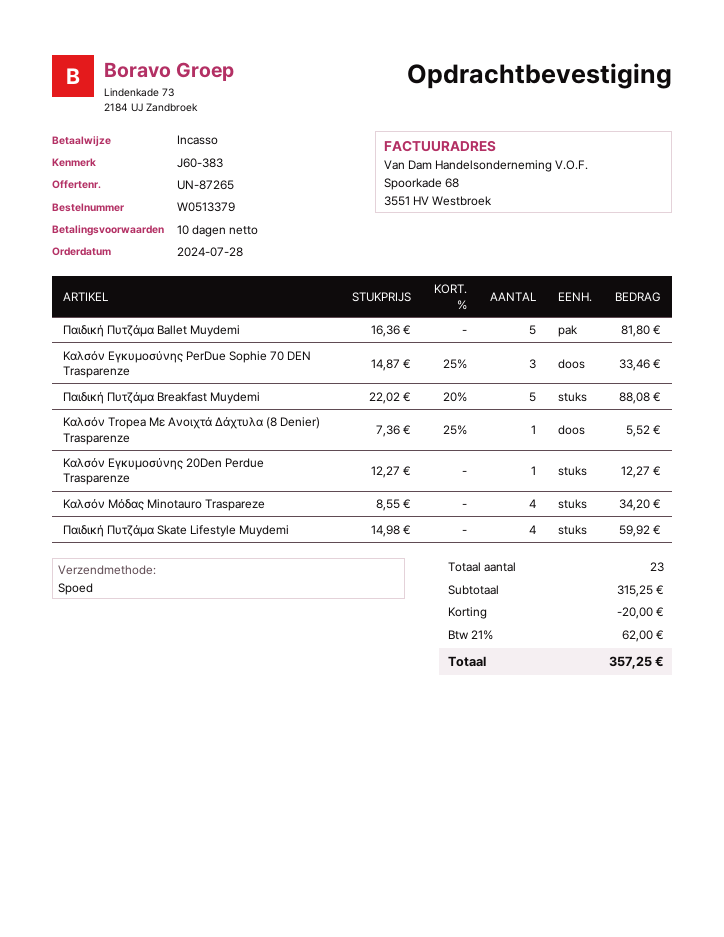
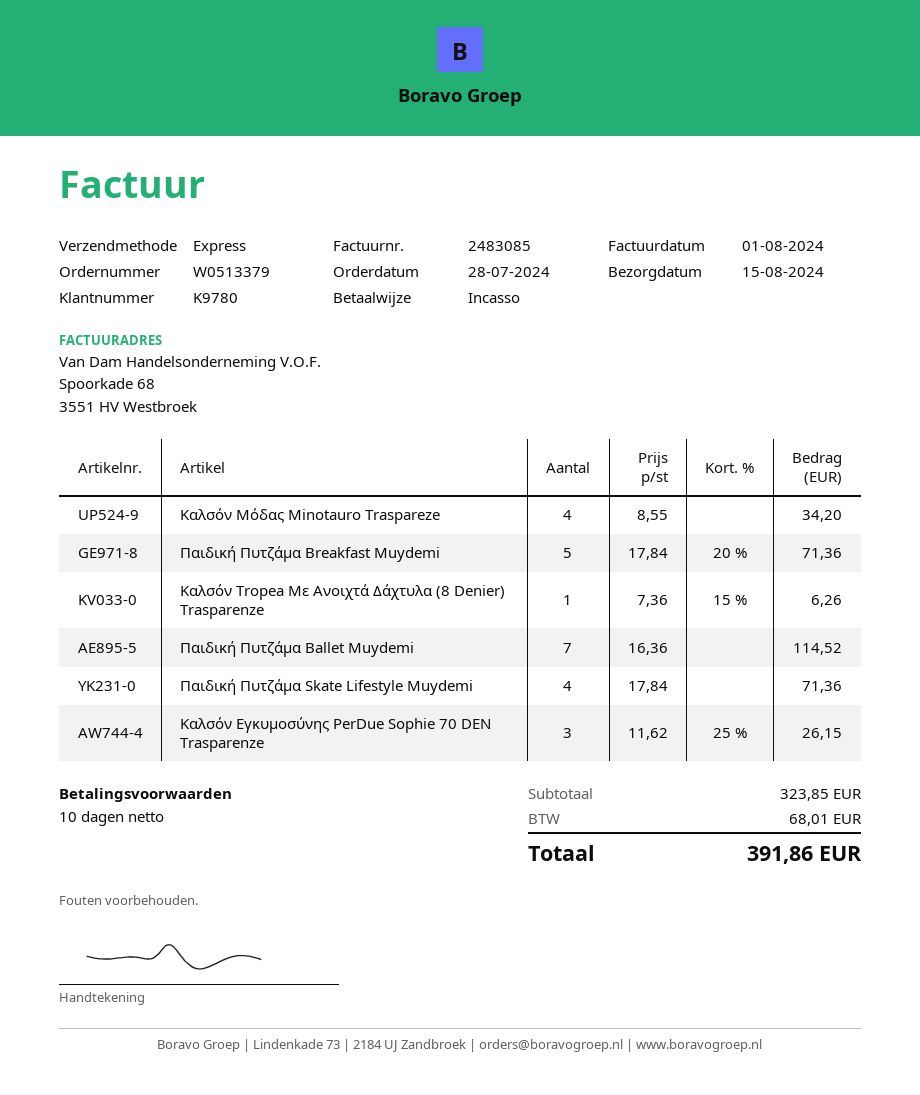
Παιδική Πυτζάμα Ballet Muydemi: 5 x 16.36 = 81.80 -> 7 x 16.36 = 114.52
Καλσόν Εγκυμοσύνης PerDue Sophie 70 DEN Trasparenze: 3 x 14.87 - 25% = 33.46 -> 3 x 11.62 - 25% = 26.15
Παιδική Πυτζάμα Breakfast Muydemi: 5 x 22.02 - 20% = 88.08 -> 5 x 17.84 - 20% = 71.36
Καλσόν Tropea Με Ανοιχτά Δάχτυλα (8 Denier) Trasparenze: 1 x 7.36 - 25% = 5.52 -> 1 x 7.36 - 15% = 6.26
Καλσόν Εγκυμοσύνης 20Den Perdue Trasparenze: 1 x 12.27 = 12.27 -> none
Παιδική Πυτζάμα Skate Lifestyle Muydemi: 4 x 14.98 = 59.92 -> 4 x 17.84 = 71.36
subtotal: 315.25 -> 323.85
discount: 20.00 -> none
tax: 62.00 -> 68.01
total: 357.25 -> 391.86

